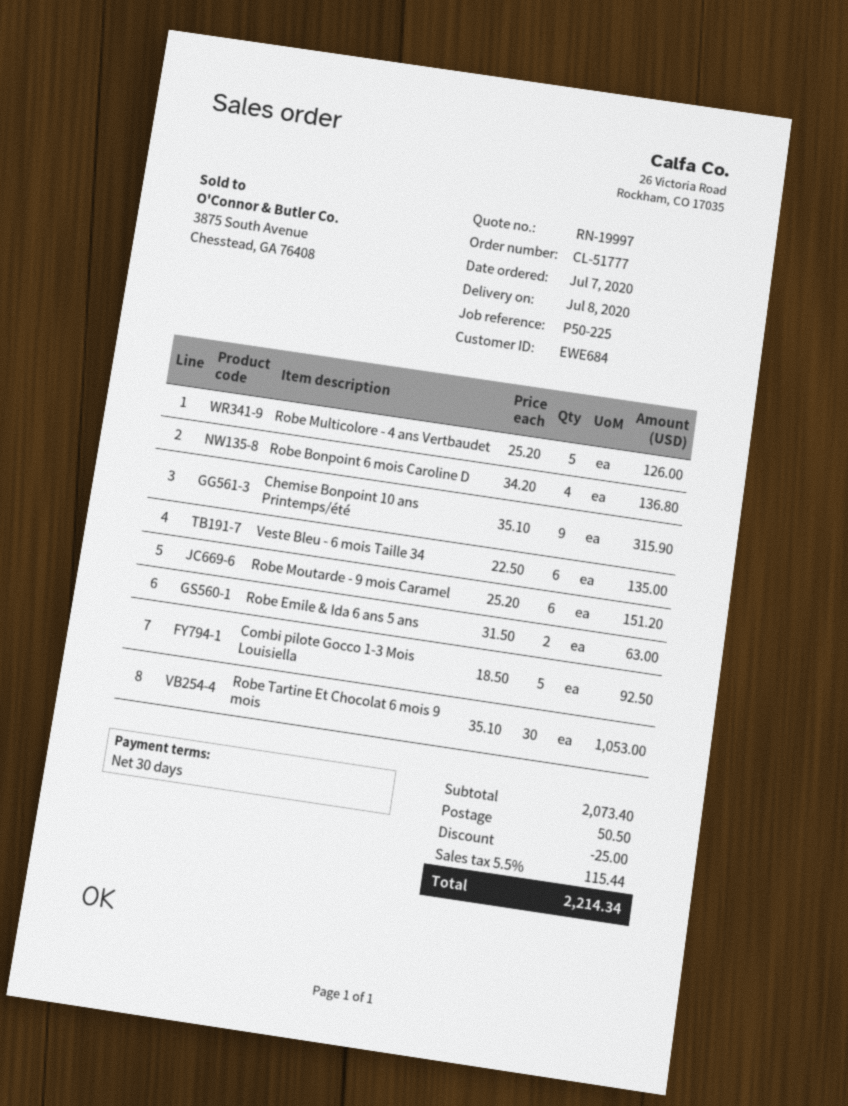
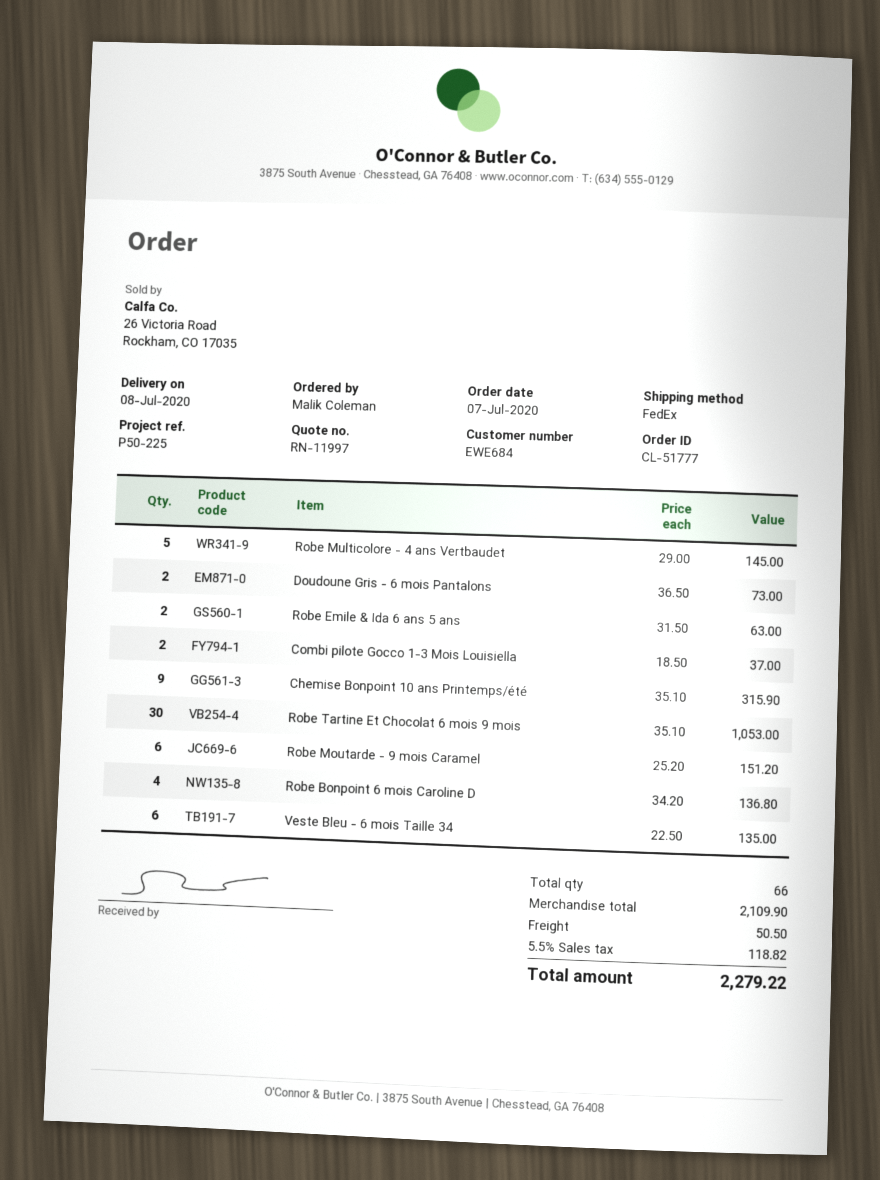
quote number: RN-19997 -> RN-11997
Robe Multicolore - 4 ans Vertbaudet: 5 x 25.20 = 126.00 -> 5 x 29.00 = 145.00
Combi pilote Gocco 1-3 Mois Louisiella: 5 x 18.50 = 92.50 -> 2 x 18.50 = 37.00
Doudoune Gris - 6 mois Pantalons: none -> 2 x 36.50 = 73.00
subtotal: 2073.40 -> 2109.90
discount: 25.00 -> none
tax: 5.5% = 115.44 -> 5.5% = 118.82
total: 2214.34 -> 2279.22

